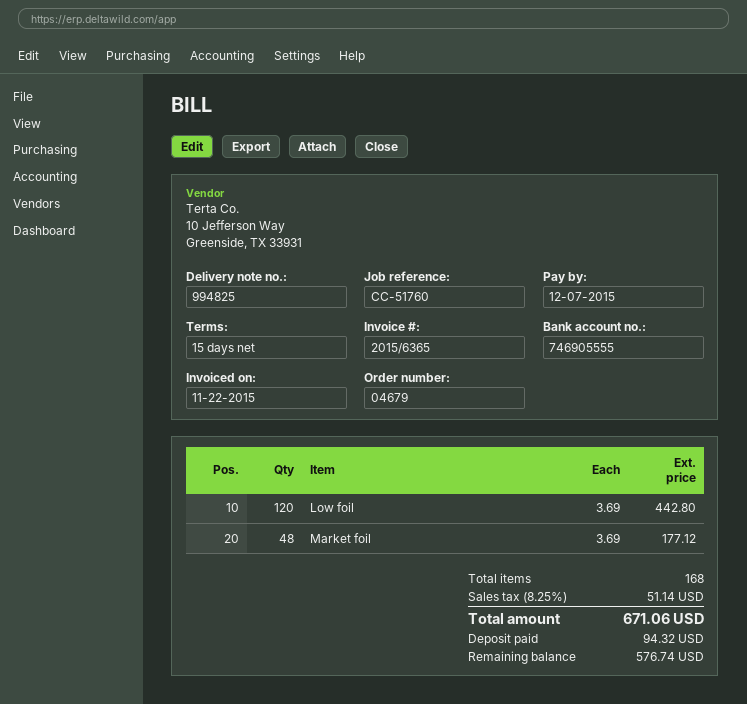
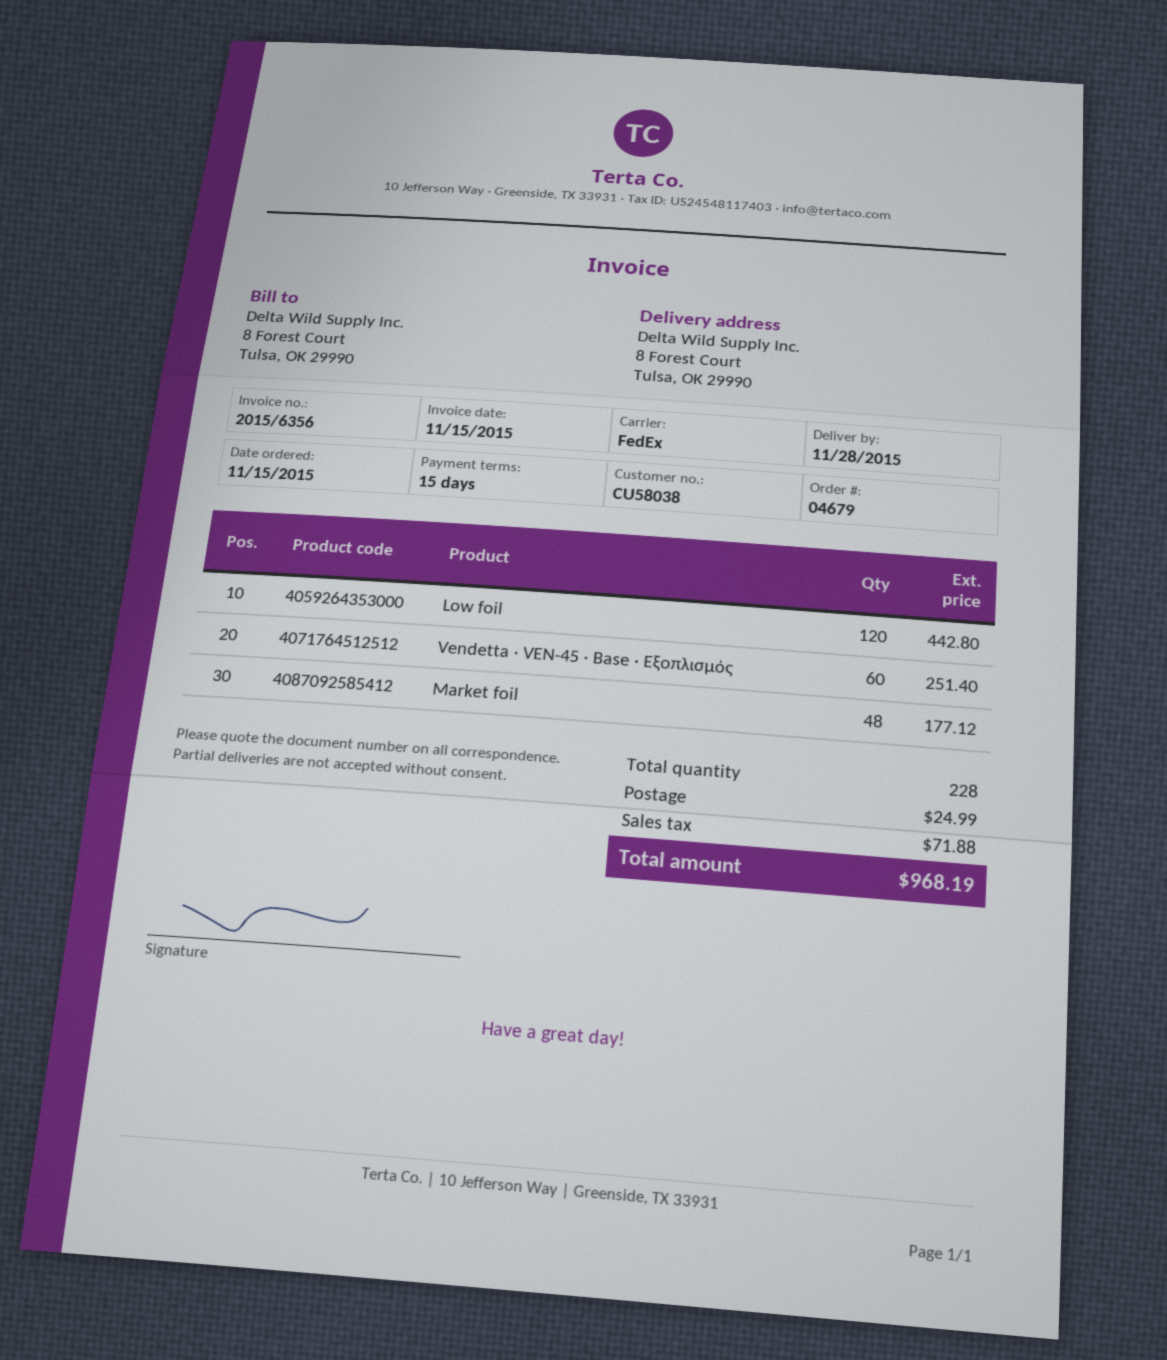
invoice number: 2015/6365 -> 2015/6356
invoice date: 2015-11-22 -> 2015-11-15
Vendetta · VEN-45 · Base · Εξοπλισμός: none -> 60 for 251.40
total quantity: 168 -> 228
shipping: none -> 24.99
tax: 51.14 -> 71.88
total: 671.06 -> 968.19

